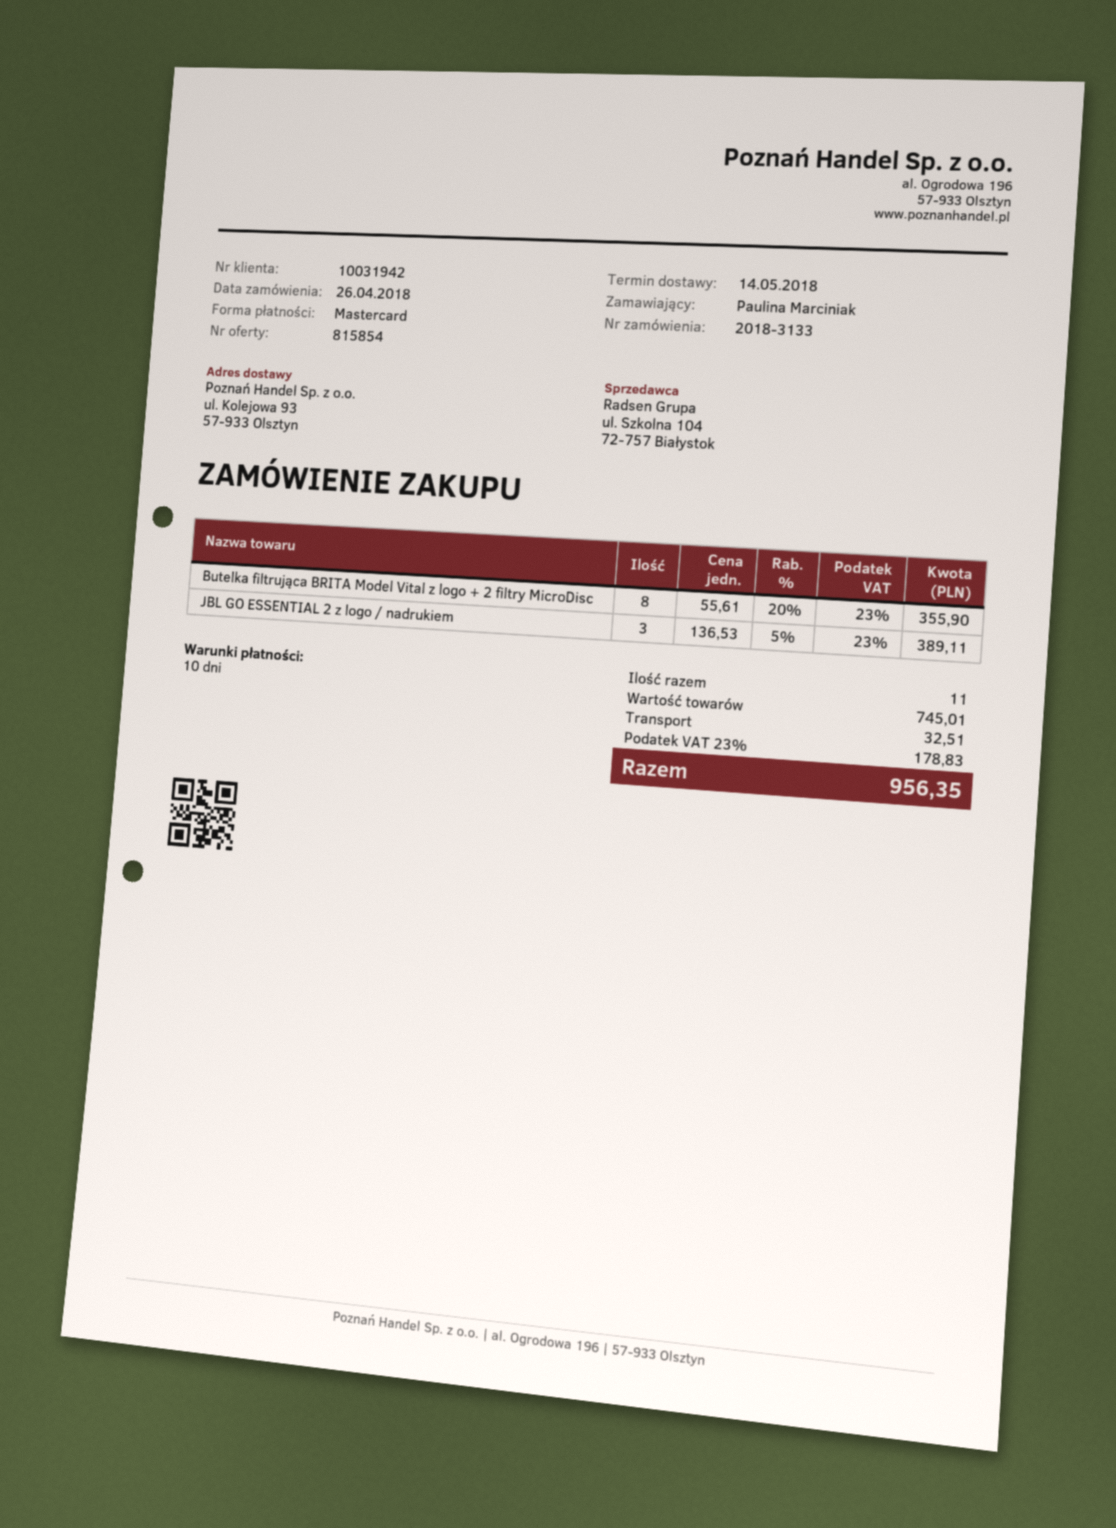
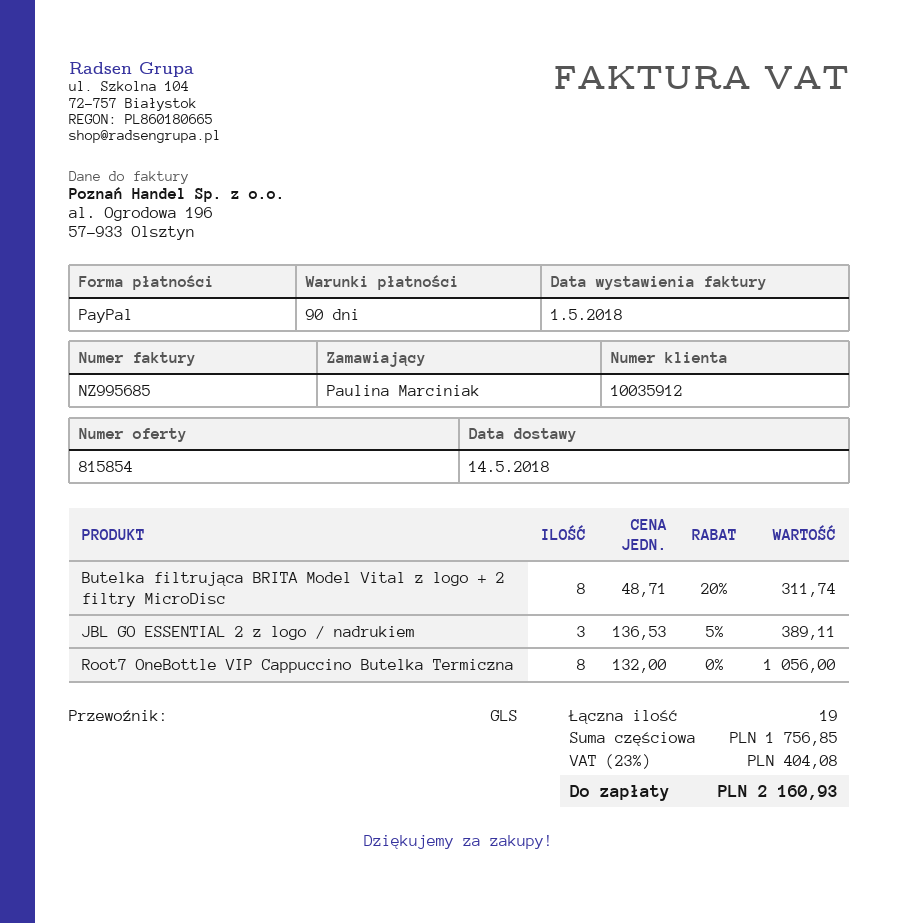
payment terms: 10 days -> 90 days
customer number: 10031942 -> 10035912
payment method: Mastercard -> PayPal
Butelka filtrująca BRITA Model Vital z logo + 2 filtry MicroDisc: 8 x 55.61 - 20% = 355.90 -> 8 x 48.71 - 20% = 311.74
Root7 OneBottle VIP Cappuccino Butelka Termiczna: none -> 8 x 132.00 = 1056.00
total quantity: 11 -> 19
subtotal: 745.01 -> 1756.85
shipping: 32.51 -> none
tax: 23% = 178.83 -> 23% = 404.08
total: 956.35 -> 2160.93

